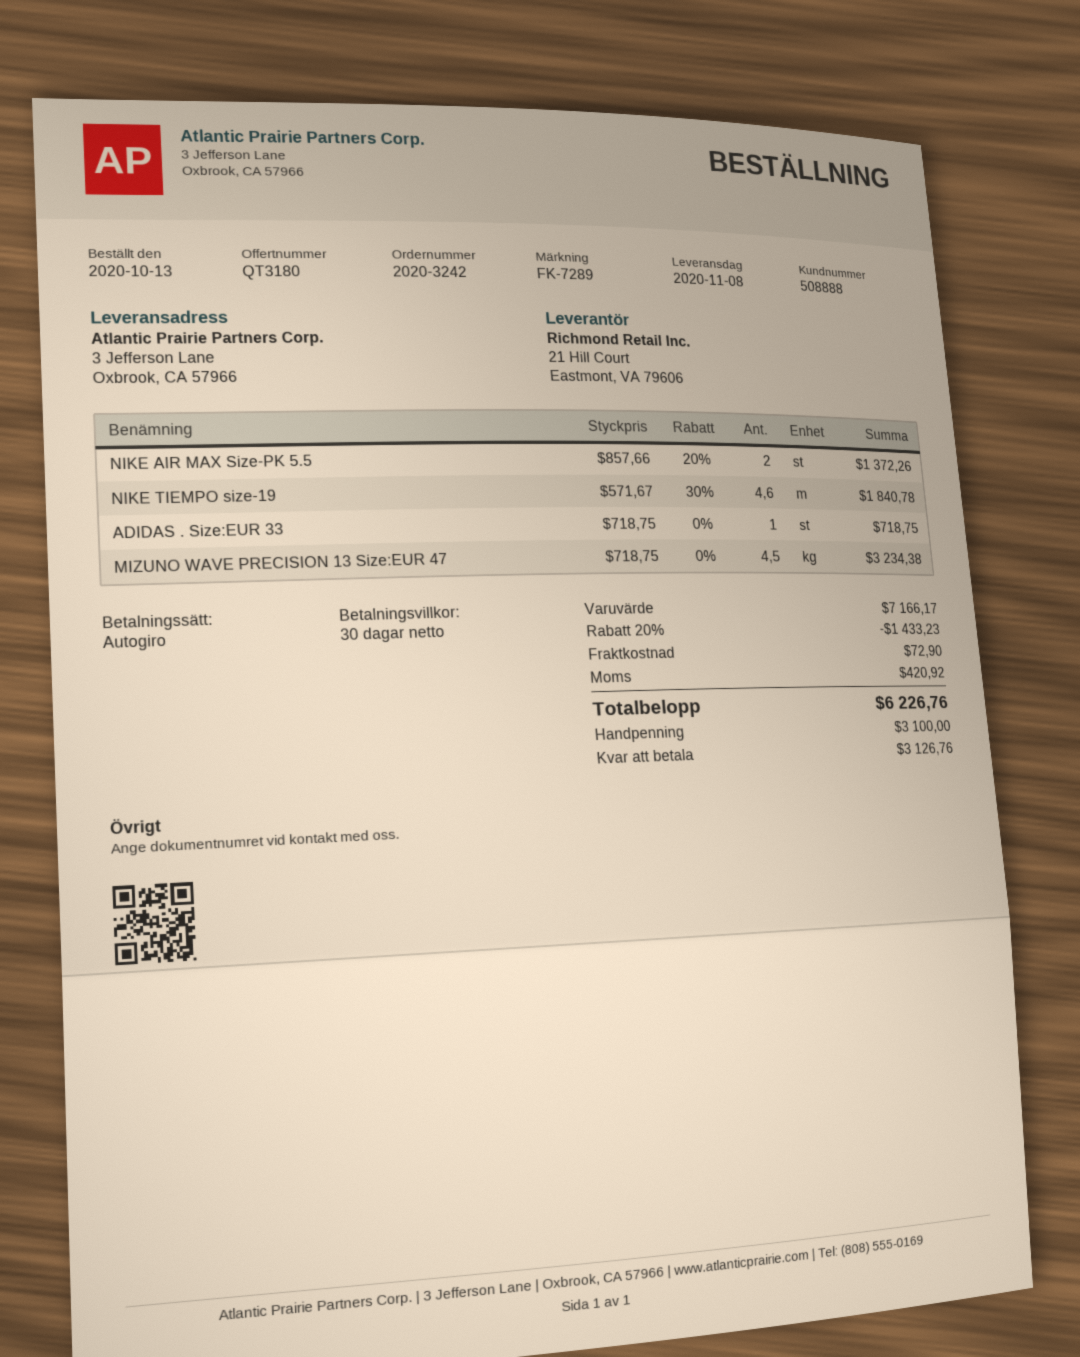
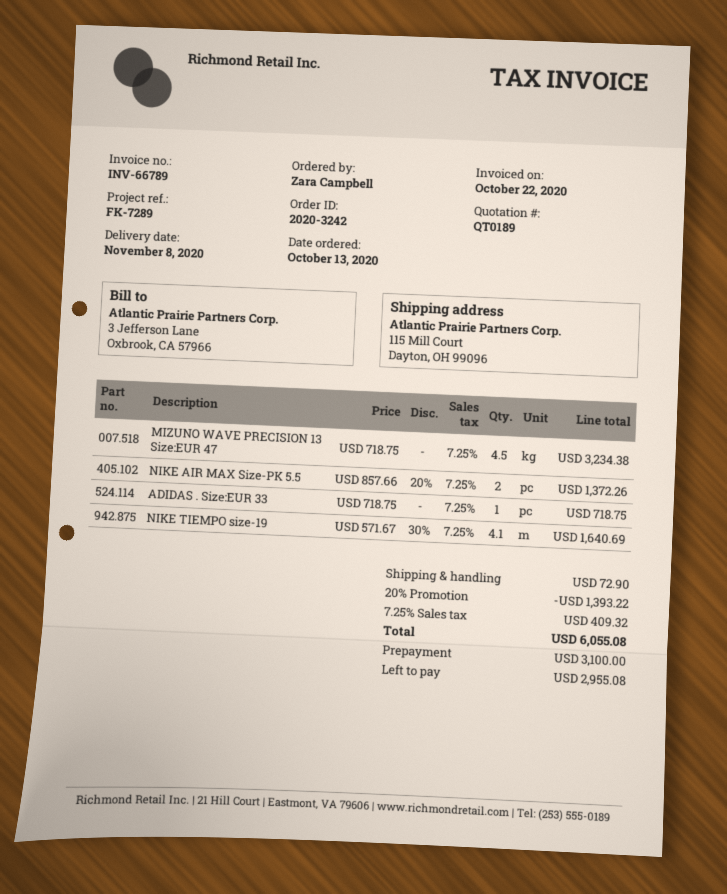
quote number: QT3180 -> QT0189
ship to: 3 Jefferson Lane, Oxbrook, CA 57966 -> 115 Mill Court, Dayton, OH 99096
NIKE TIEMPO size-19: 4.6 x 571.67 - 30% = 1840.78 -> 4.1 x 571.67 - 30% = 1640.69
discount: 20% = 1433.23 -> 20% = 1393.22
tax: 420.92 -> 409.32
total: 6226.76 -> 6055.08
balance: 3126.76 -> 2955.08

